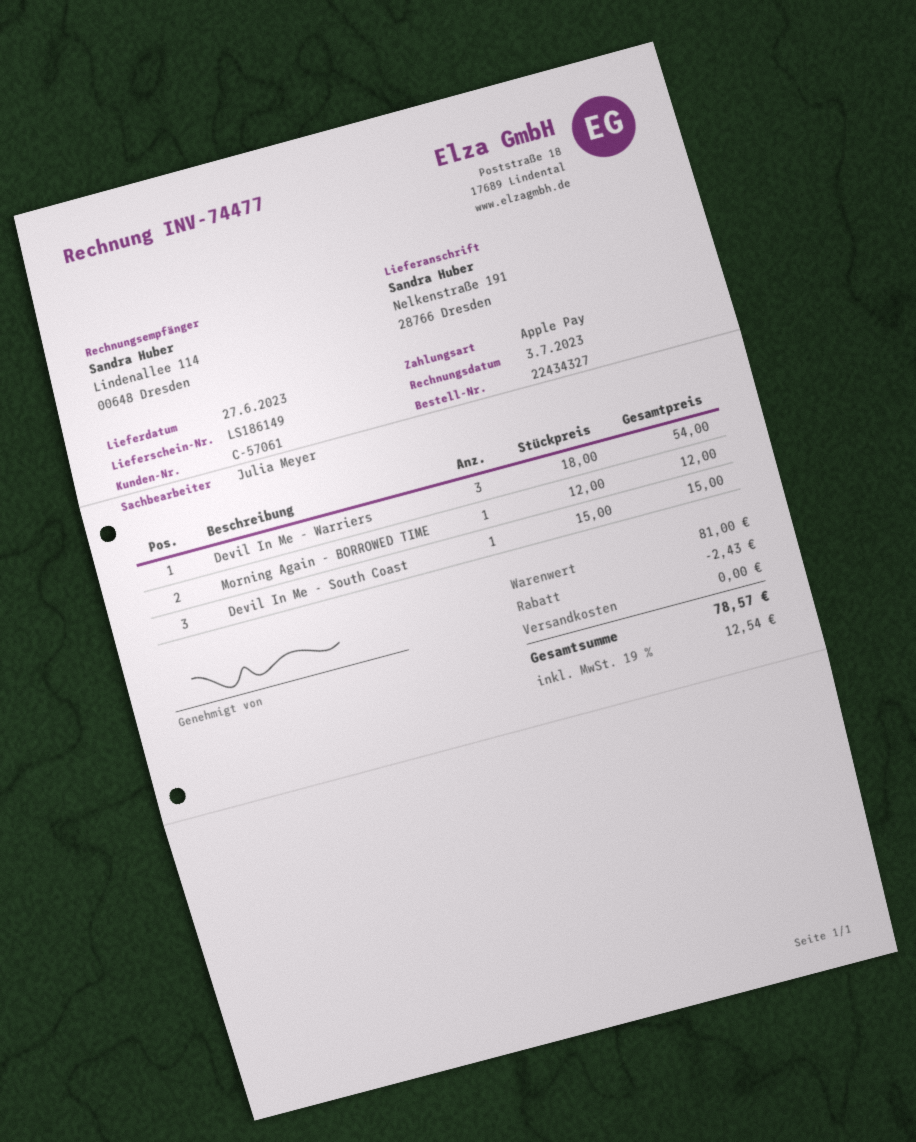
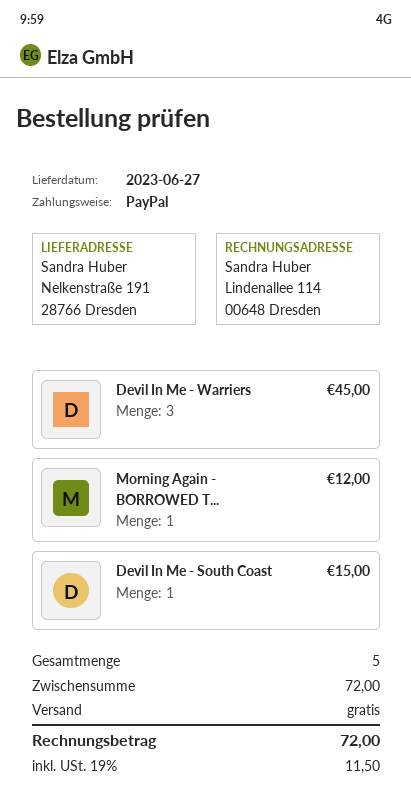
payment method: Apple Pay -> PayPal
Devil In Me - Warriers: 3 for 54.00 -> 3 for 45.00
subtotal: 81.00 -> 72.00
discount: 2.43 -> none
tax: 19% = 12.54 -> 19% = 11.50
total: 78.57 -> 72.00

